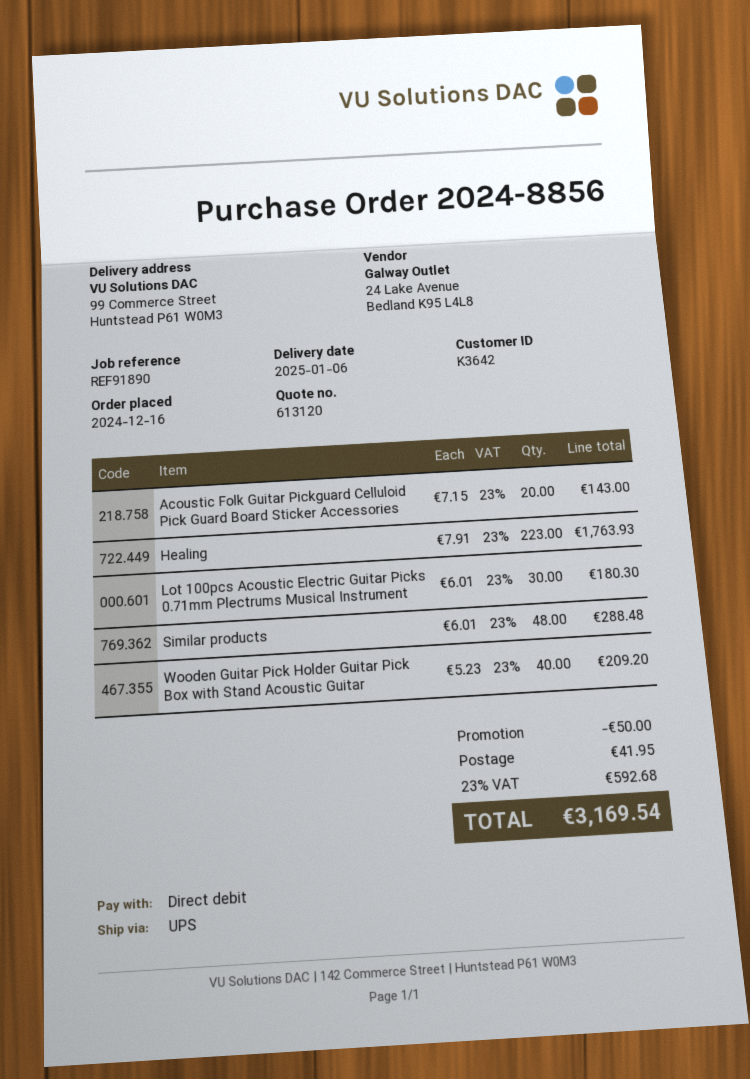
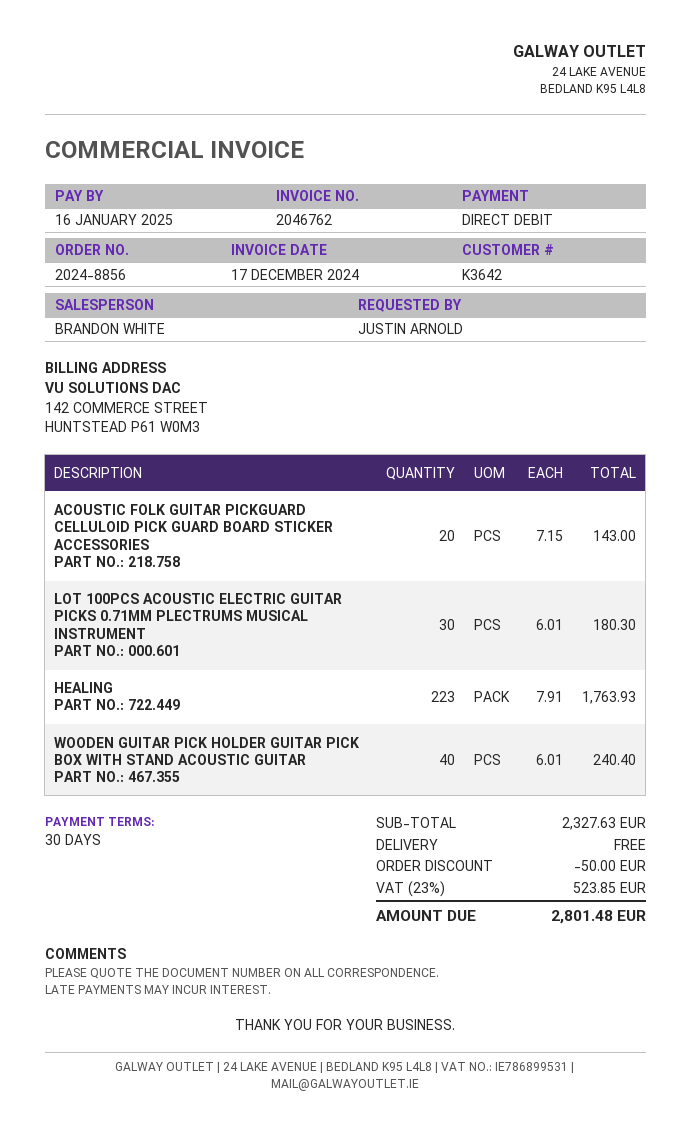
Similar products: 48 x 6.01 = 288.48 -> none
Wooden Guitar Pick Holder Guitar Pick Box with Stand Acoustic Guitar: 40 x 5.23 = 209.20 -> 40 x 6.01 = 240.40
shipping: 41.95 -> 0.00
tax: 23% = 592.68 -> 23% = 523.85
total: 3169.54 -> 2801.48

